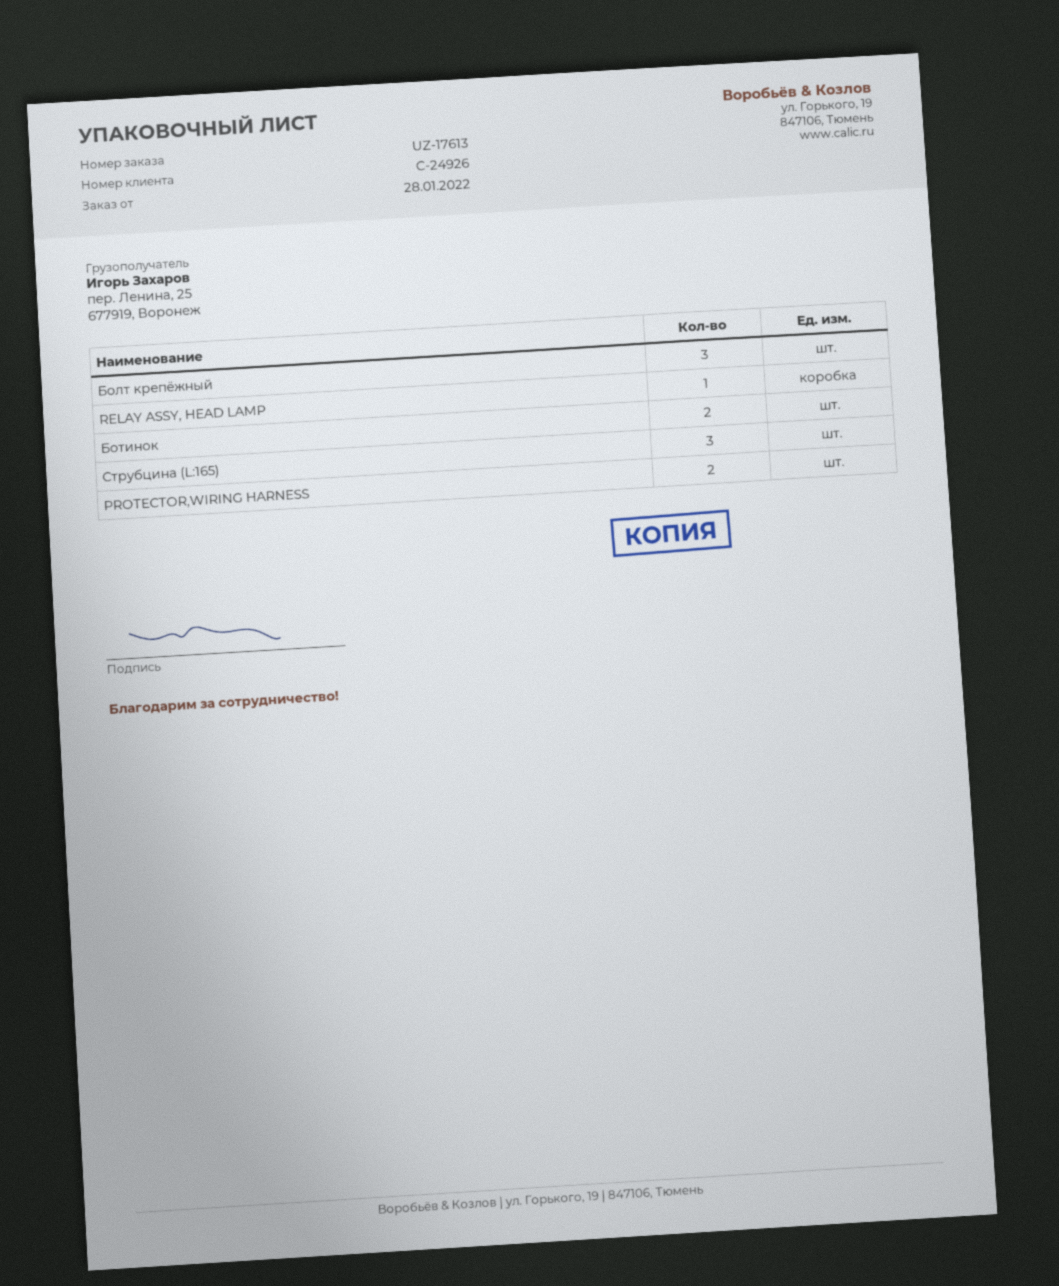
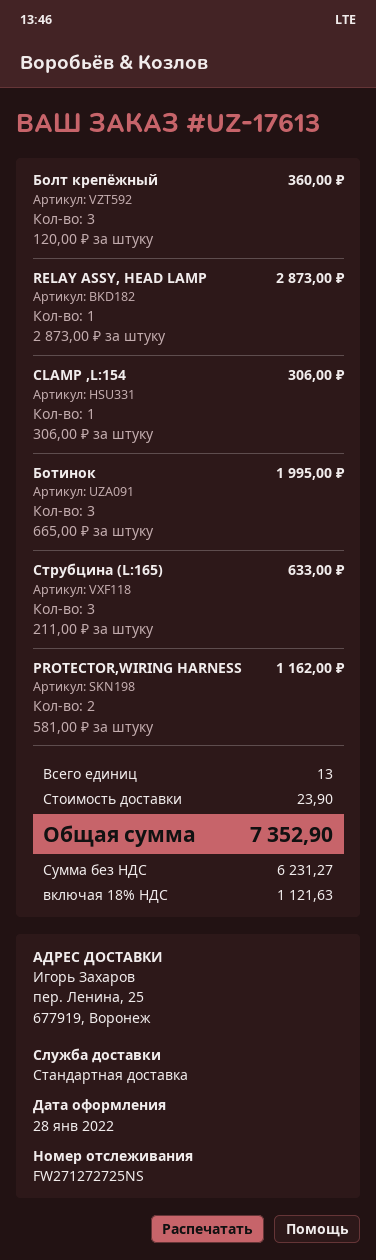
Ботинок: 2 -> 3
CLAMP ,L:154: none -> 1

